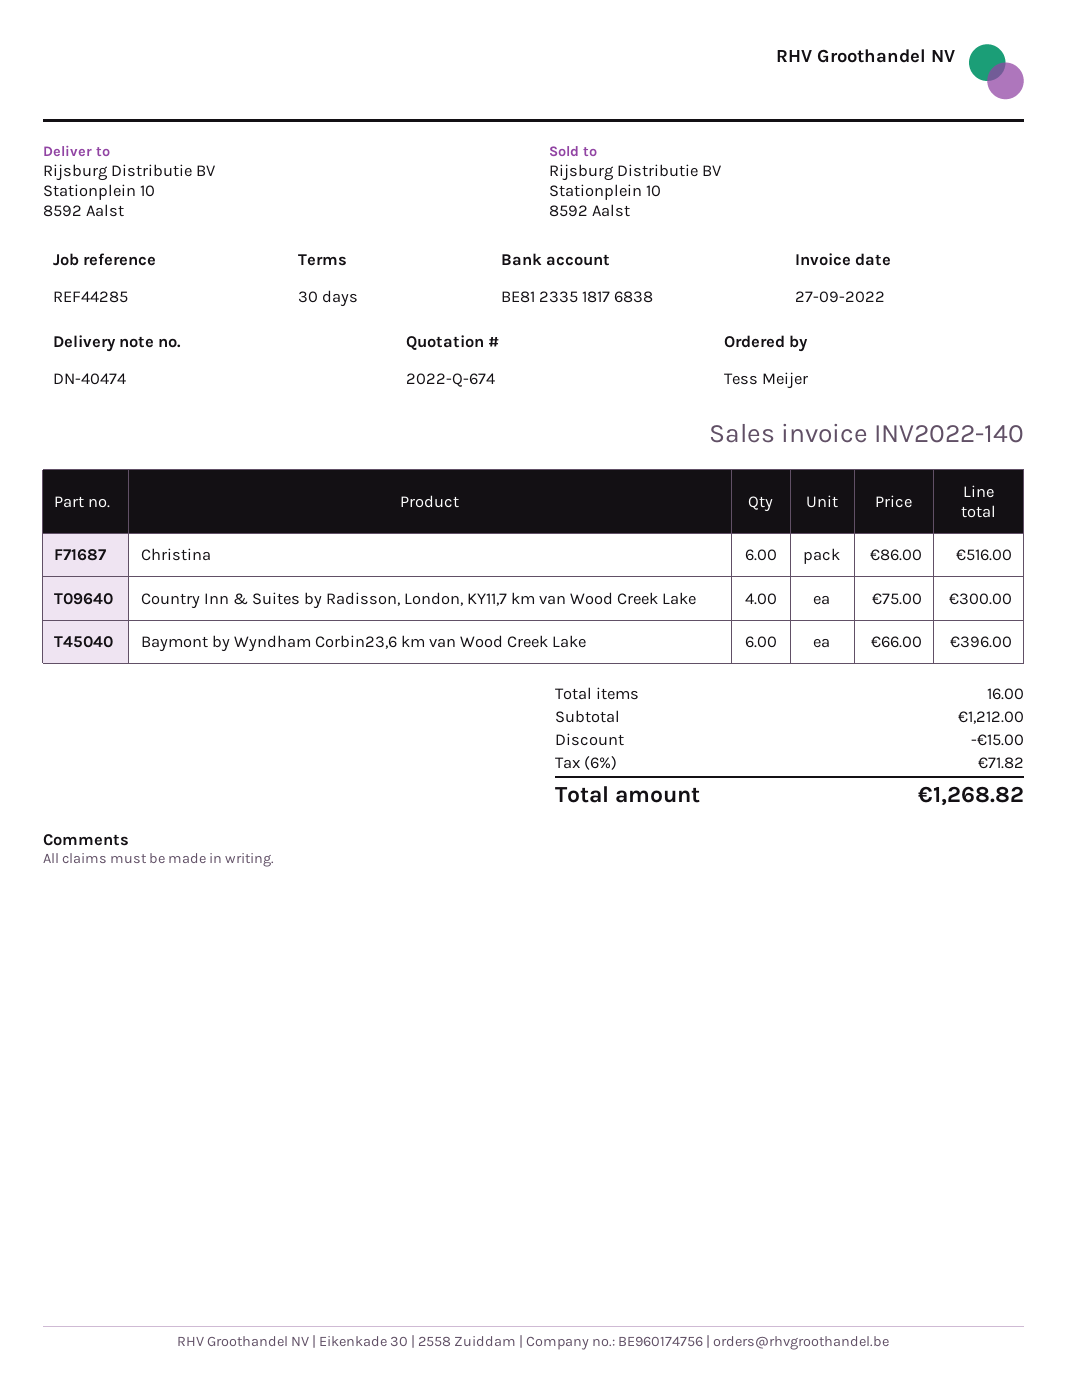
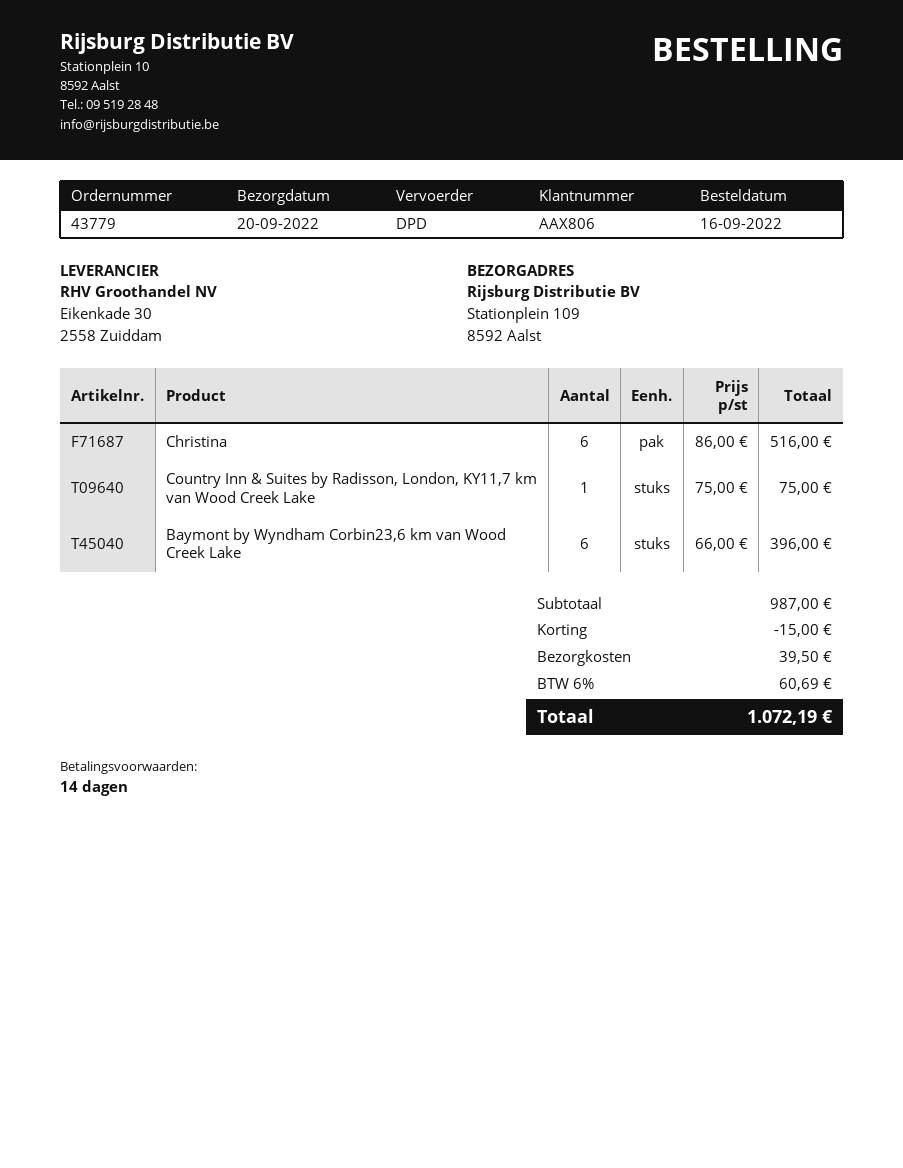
payment terms: 30 days -> 14 days
ship to: Stationplein 10, 8592 Aalst -> Stationplein 109, 8592 Aalst
Country Inn & Suites by Radisson, London, KY11,7 km van Wood Creek Lake: 4 x 75.00 = 300.00 -> 1 x 75.00 = 75.00
subtotal: 1212.00 -> 987.00
shipping: none -> 39.50
tax: 6% = 71.82 -> 6% = 60.69
total: 1268.82 -> 1072.19

